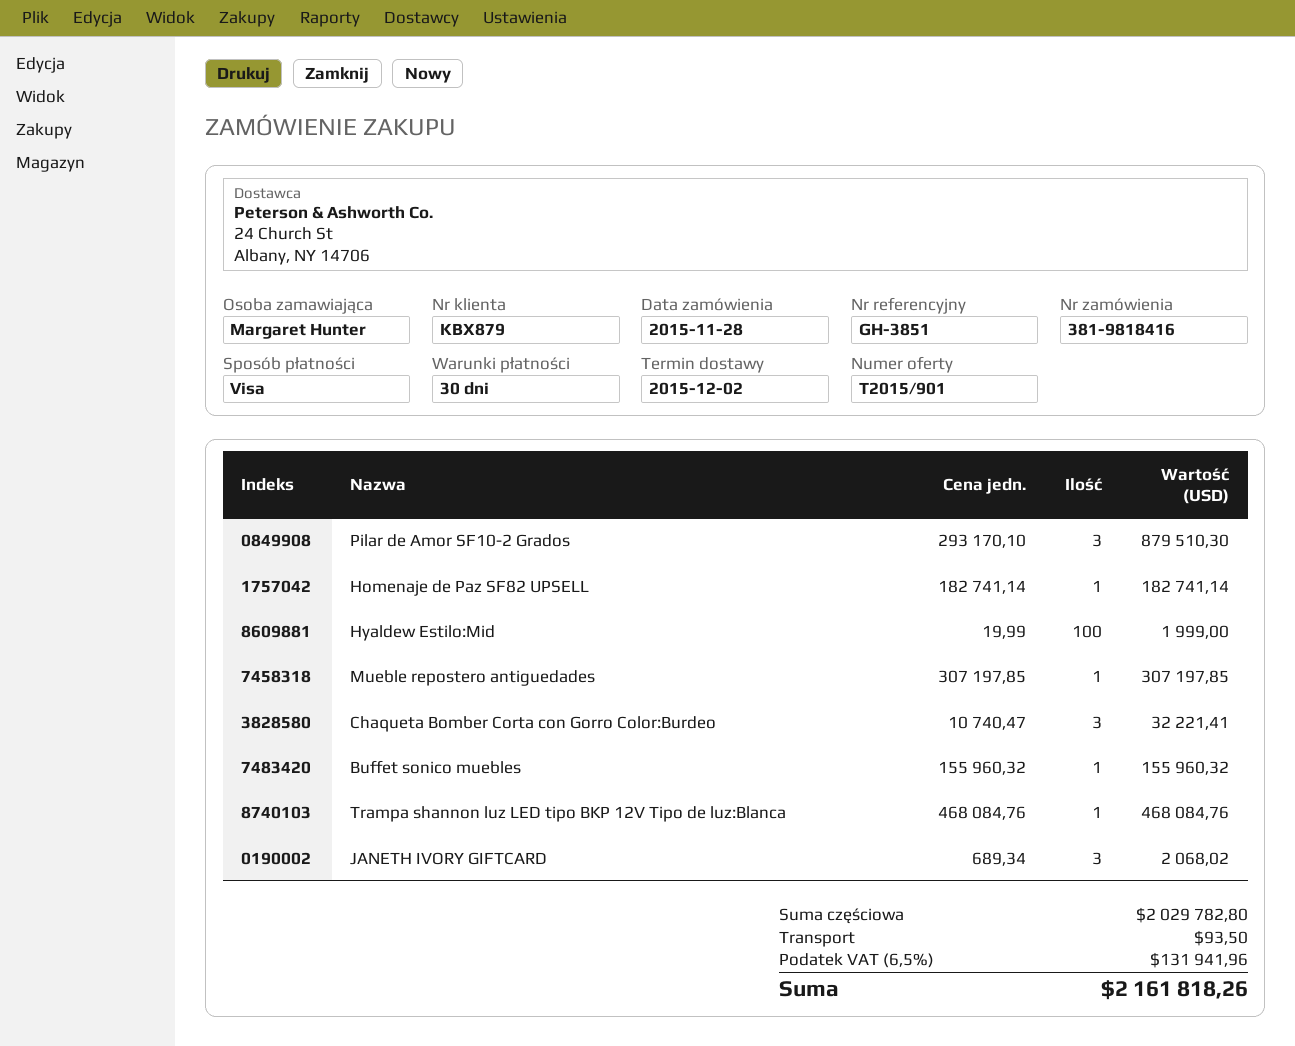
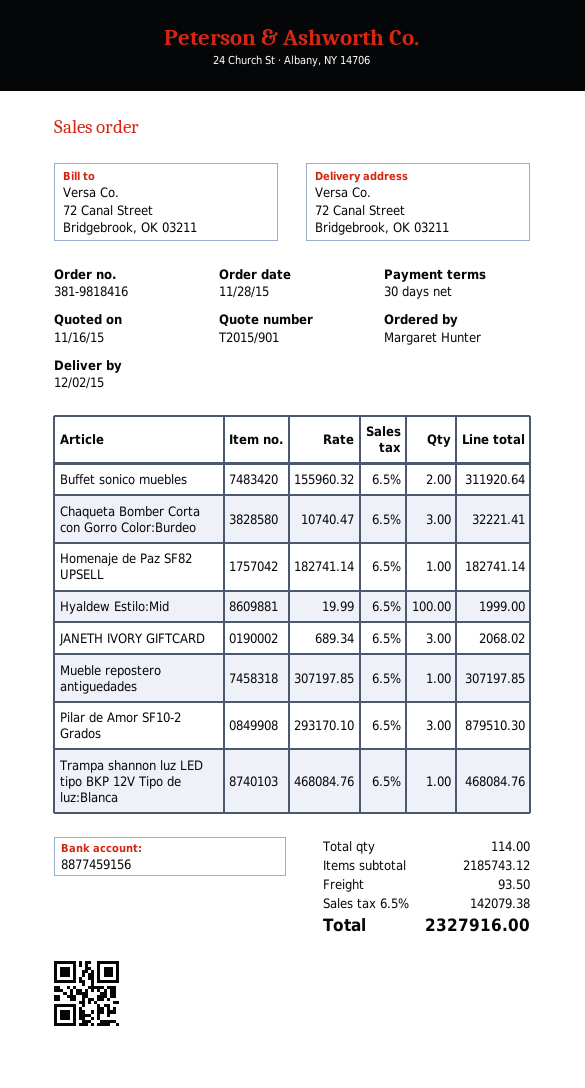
Buffet sonico muebles: 1 x 155960.32 = 155960.32 -> 2 x 155960.32 = 311920.64
subtotal: 2029782.80 -> 2185743.12
tax: 6.5% = 131941.96 -> 6.5% = 142079.38
total: 2161818.26 -> 2327916.00

